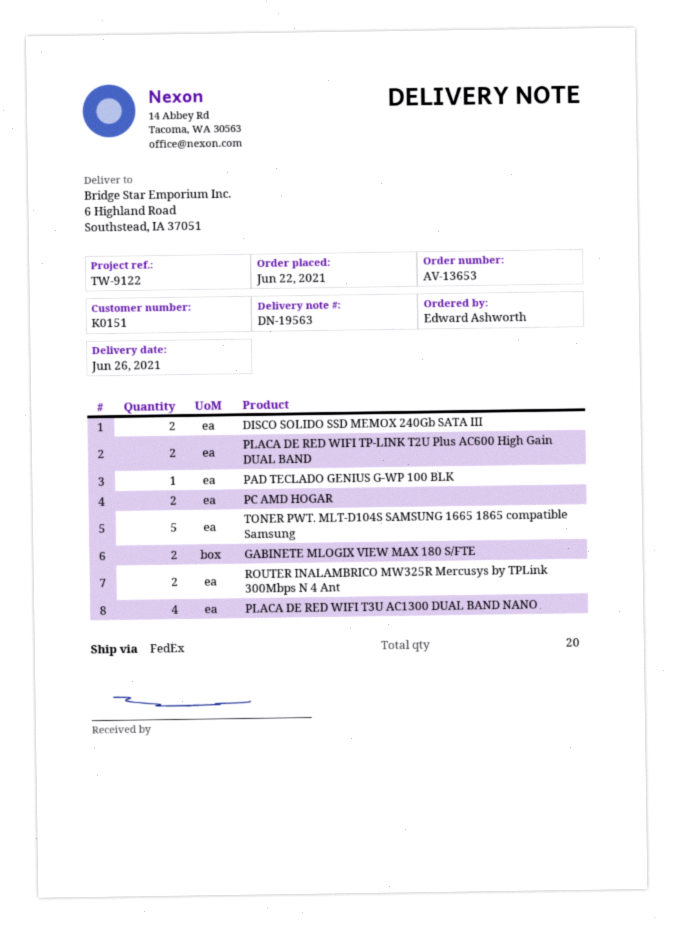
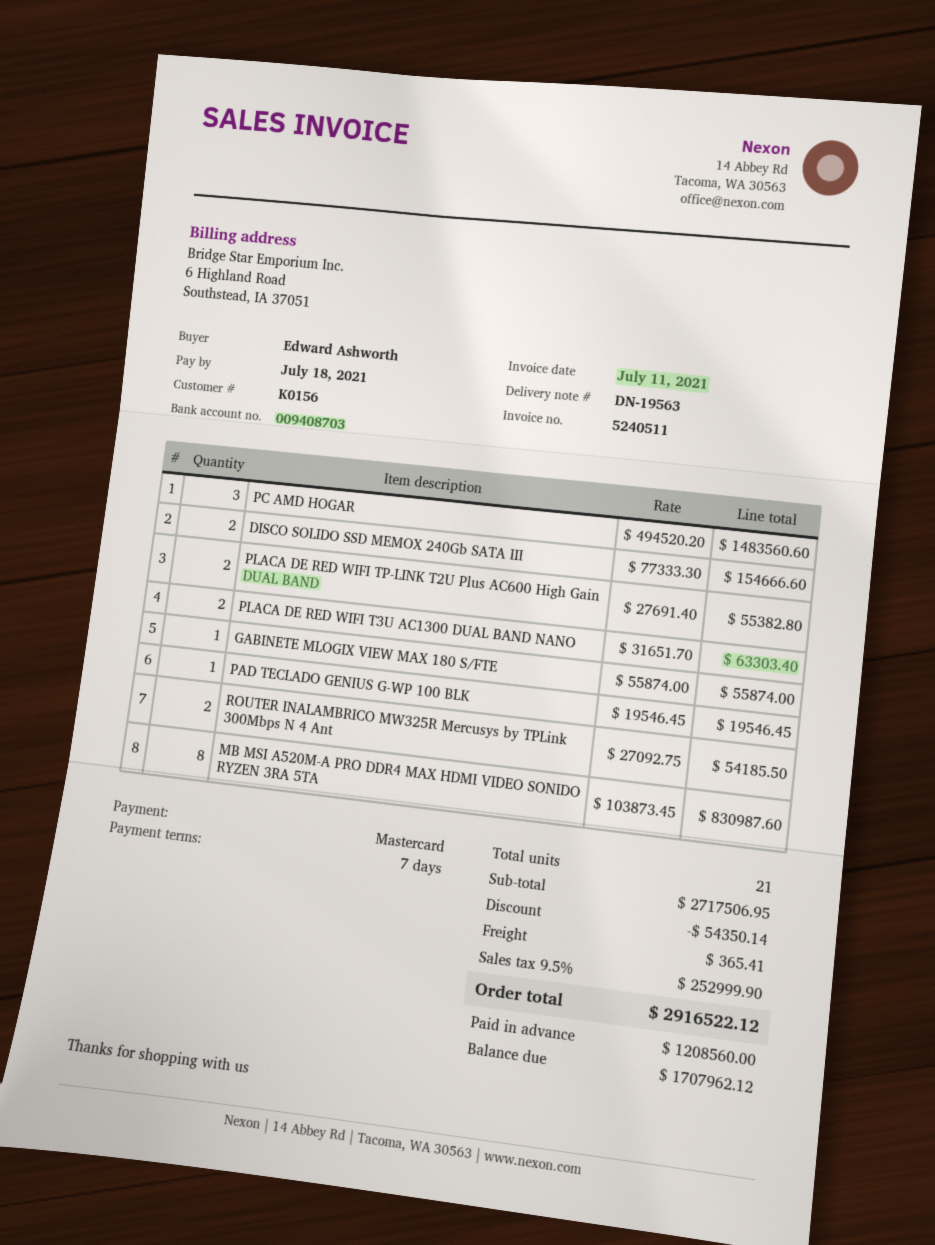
customer number: K0151 -> K0156
PC AMD HOGAR: 2 -> 3
TONER PWT. MLT-D104S SAMSUNG 1665 1865 compatible Samsung: 5 -> none
GABINETE MLOGIX VIEW MAX 180 S/FTE: 2 -> 1
PLACA DE RED WIFI T3U AC1300 DUAL BAND NANO: 4 -> 2
MB MSI A520M-A PRO DDR4 MAX HDMI VIDEO SONIDO RYZEN 3RA 5TA: none -> 8
total quantity: 20 -> 21

